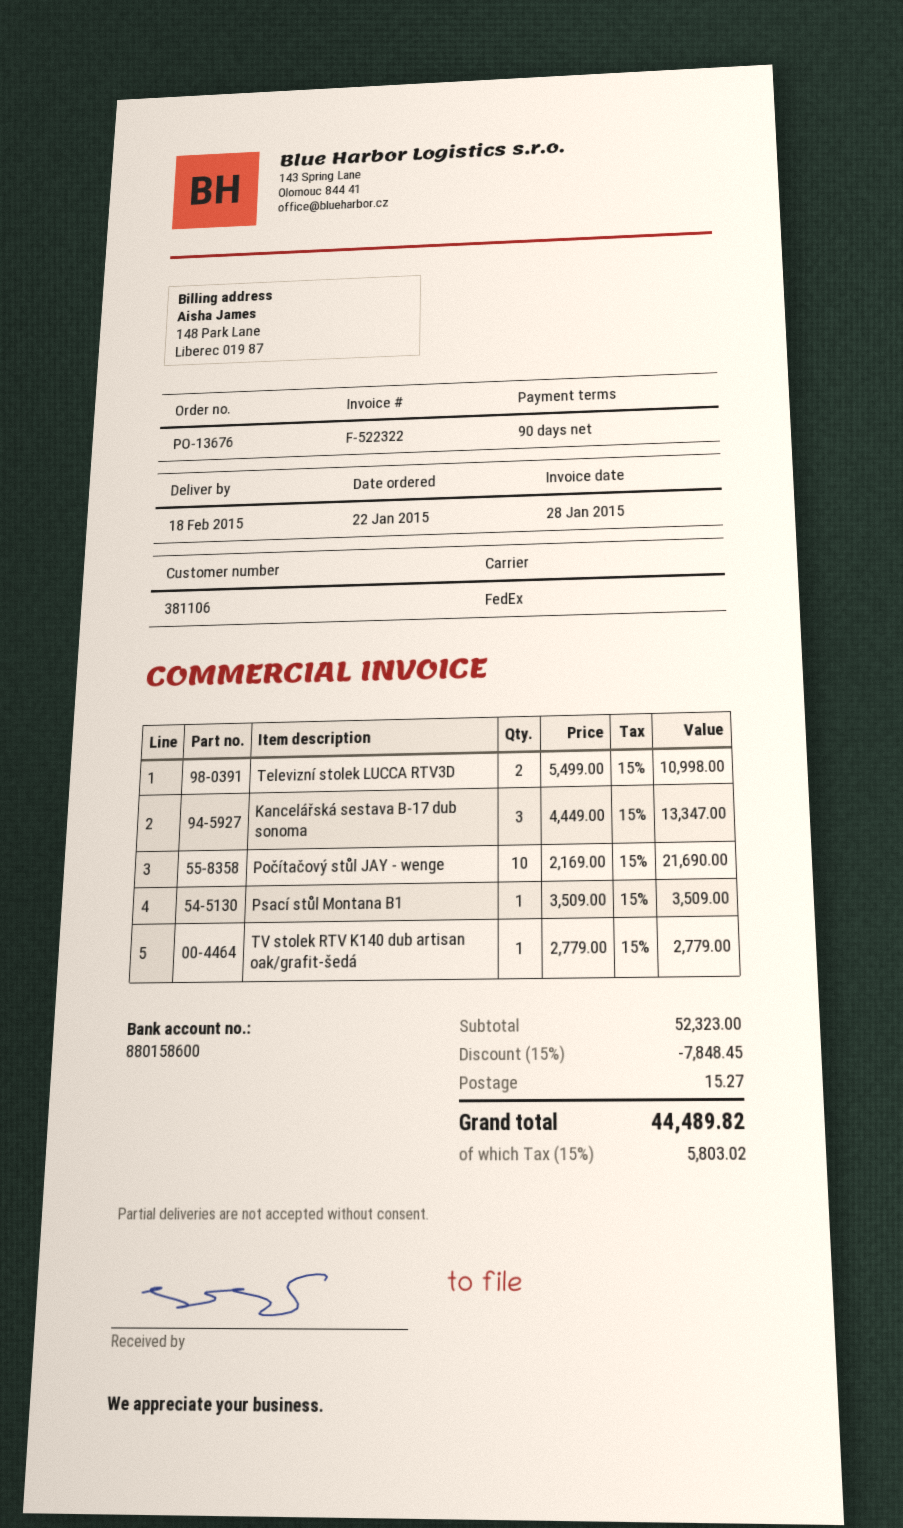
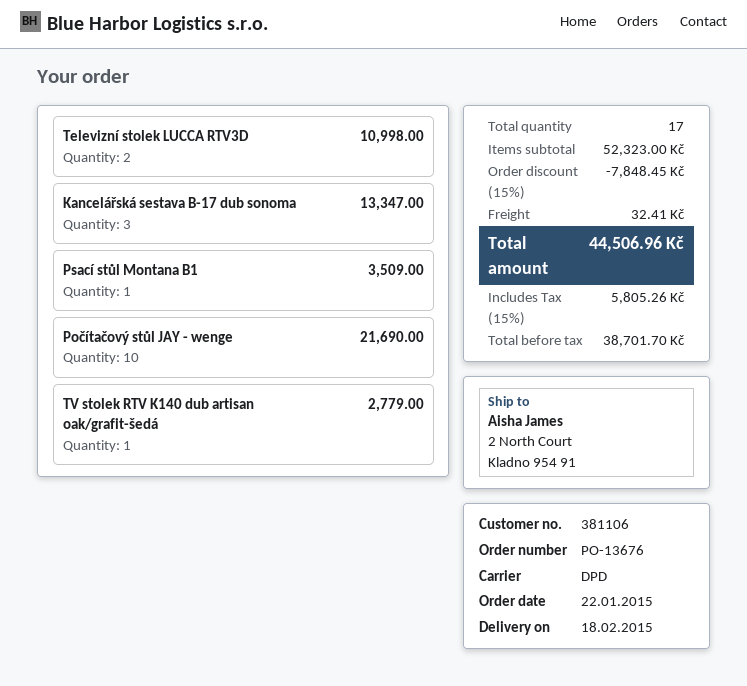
shipping method: FedEx -> DPD
shipping: 15.27 -> 32.41
tax: 15% = 5803.02 -> 15% = 5805.26
total: 44489.82 -> 44506.96

